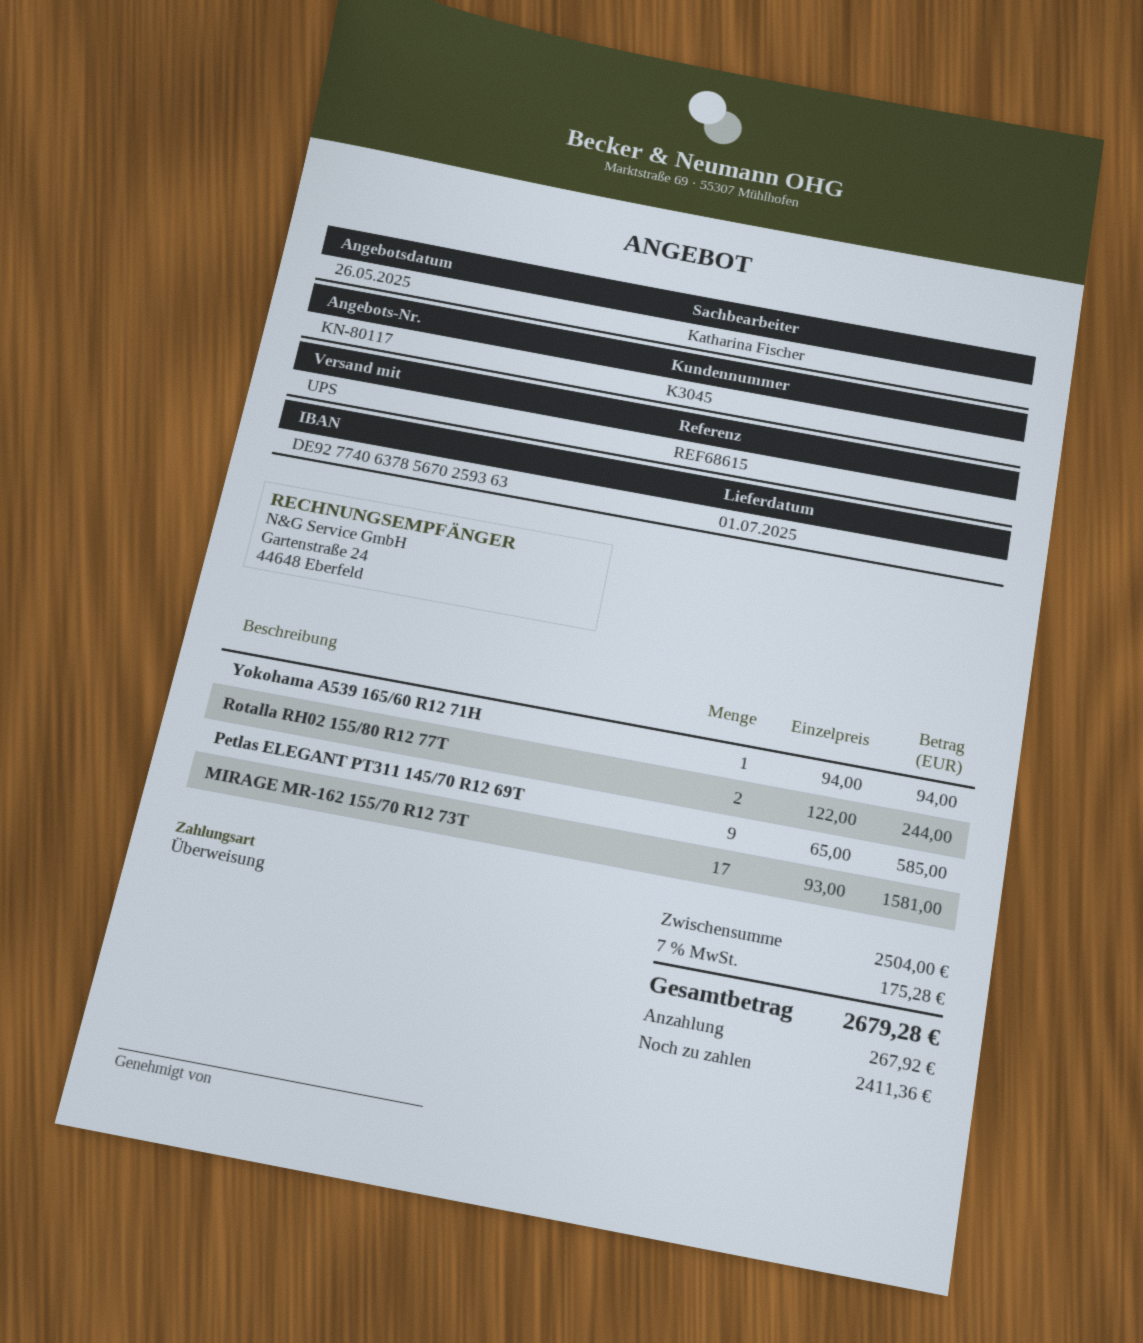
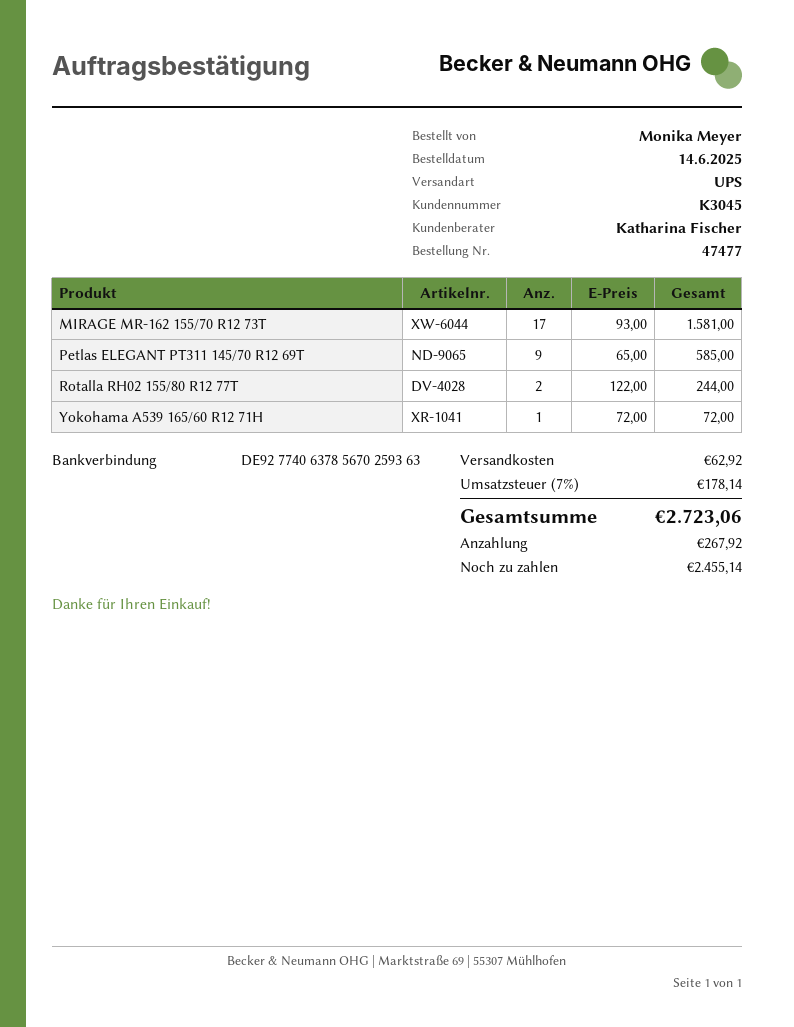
Yokohama A539 165/60 R12 71H: 1 x 94.00 = 94.00 -> 1 x 72.00 = 72.00
shipping: none -> 62.92
tax: 7% = 175.28 -> 7% = 178.14
total: 2679.28 -> 2723.06
balance: 2411.36 -> 2455.14

